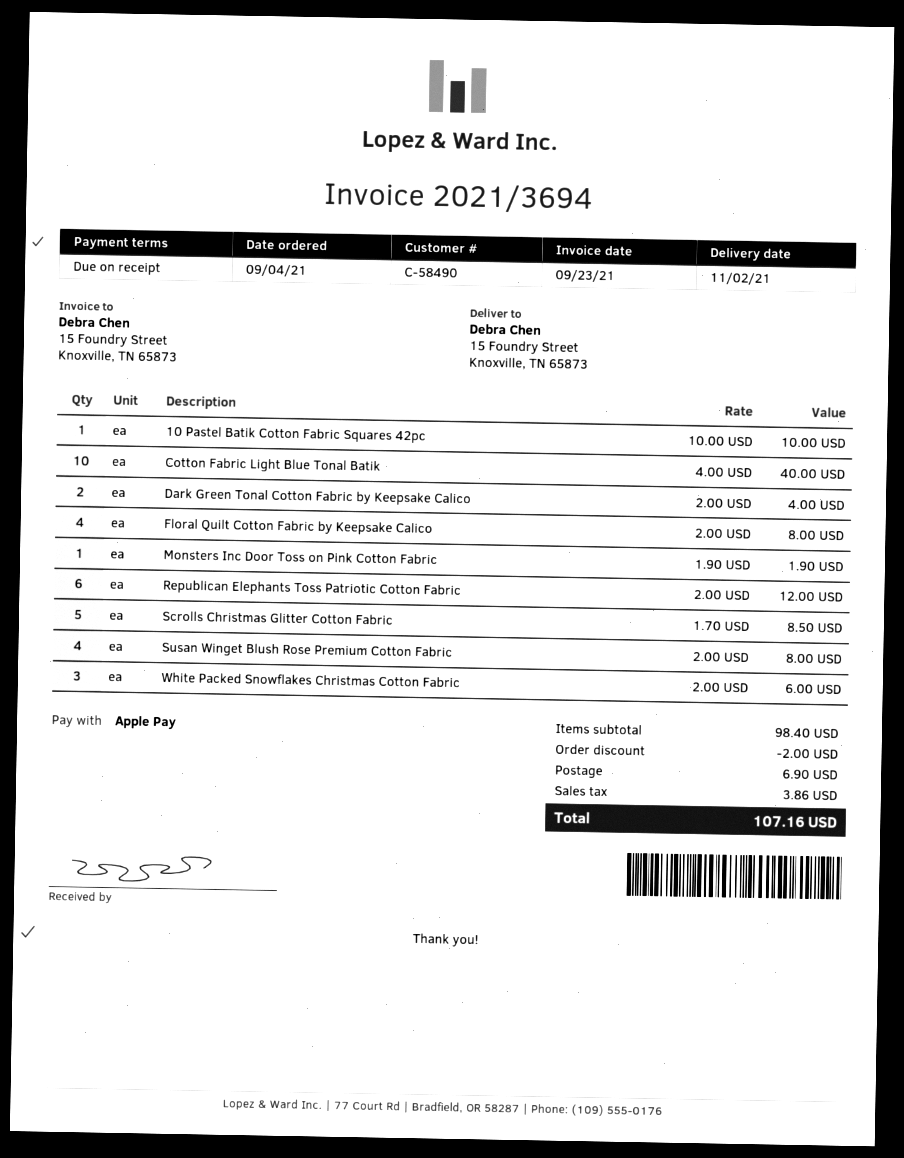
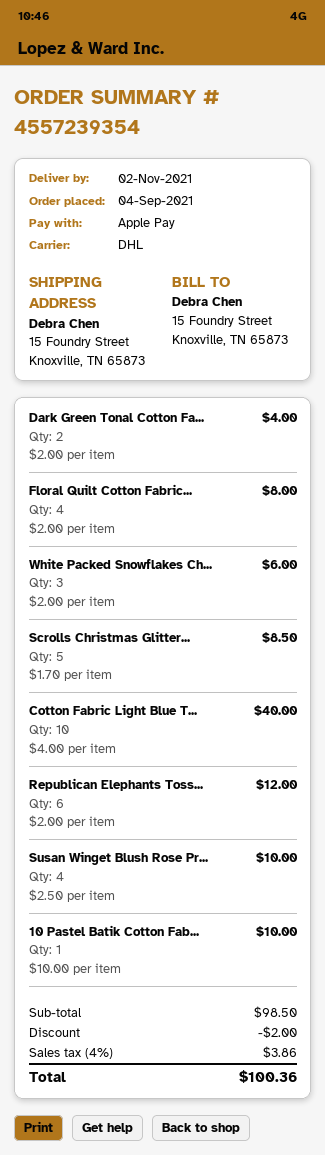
Monsters Inc Door Toss on Pink Cotton Fabric: 1 x 1.90 = 1.90 -> none
Susan Winget Blush Rose Premium Cotton Fabric: 4 x 2.00 = 8.00 -> 4 x 2.50 = 10.00
subtotal: 98.40 -> 98.50
shipping: 6.90 -> none
total: 107.16 -> 100.36

